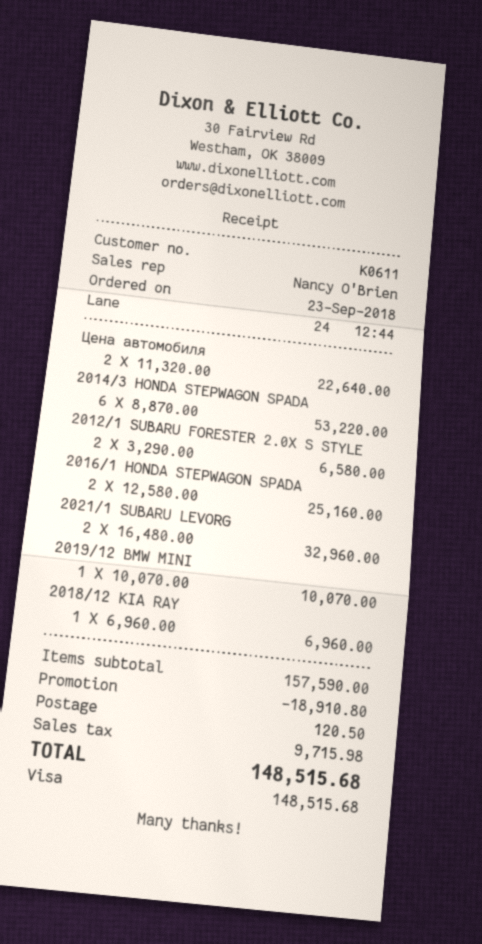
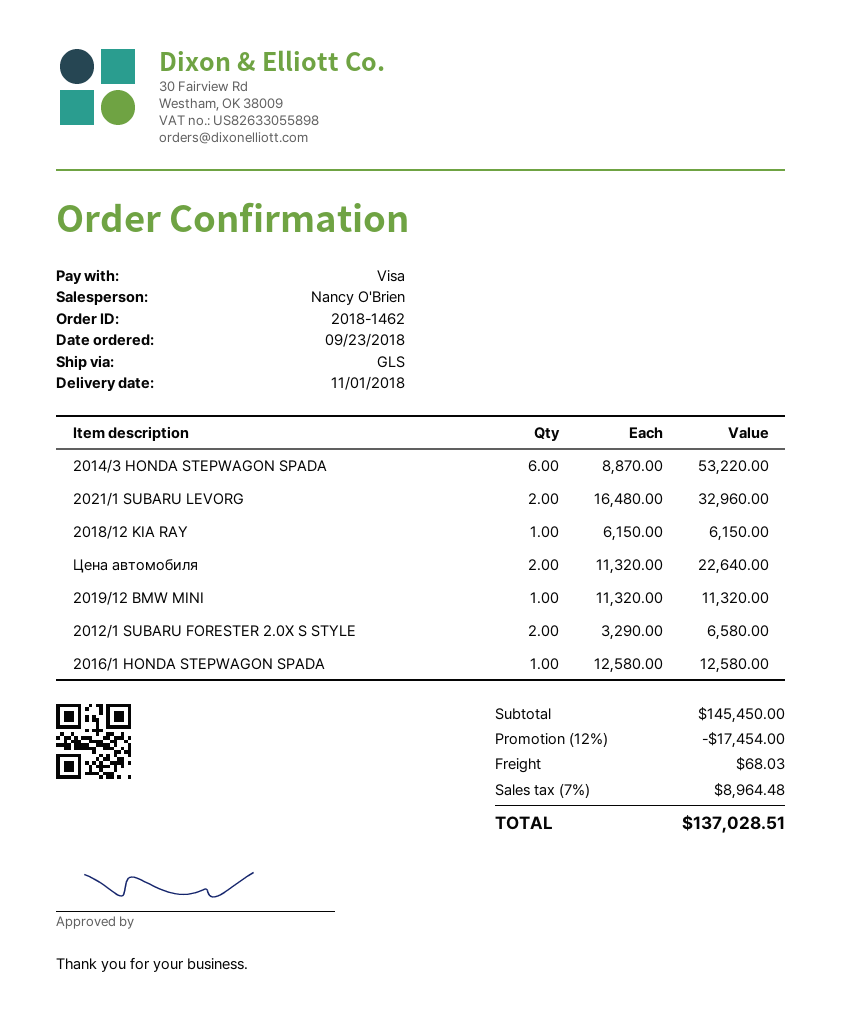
2016/1 HONDA STEPWAGON SPADA: 2 x 12580.00 = 25160.00 -> 1 x 12580.00 = 12580.00
2019/12 BMW MINI: 1 x 10070.00 = 10070.00 -> 1 x 11320.00 = 11320.00
2018/12 KIA RAY: 1 x 6960.00 = 6960.00 -> 1 x 6150.00 = 6150.00
subtotal: 157590.00 -> 145450.00
discount: 18910.80 -> 17454.00
shipping: 120.50 -> 68.03
tax: 9715.98 -> 8964.48
total: 148515.68 -> 137028.51

